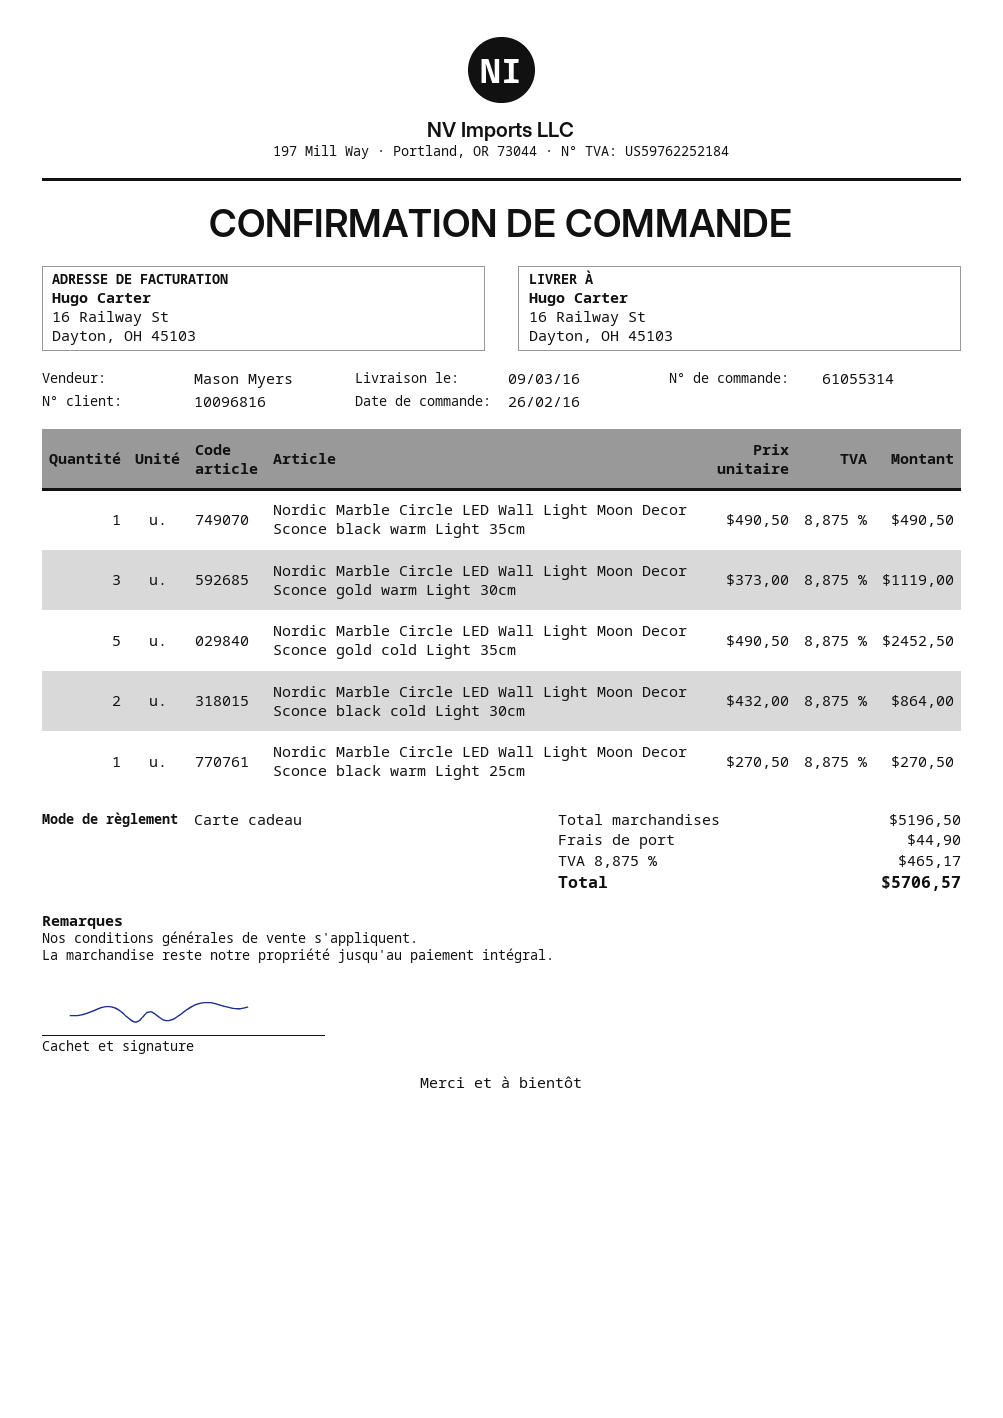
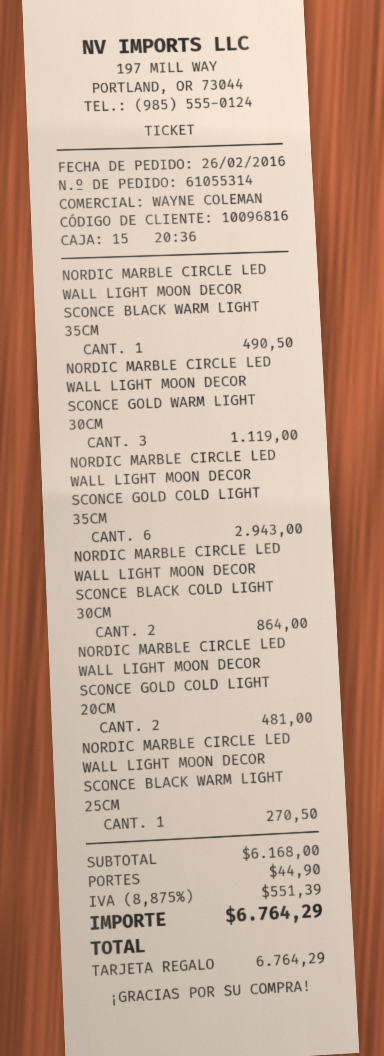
sales rep: Mason Myers -> WAYNE COLEMAN
Nordic Marble Circle LED Wall Light Moon Decor Sconce gold cold Light 35cm: 5 for 2452.50 -> 6 for 2943.00
NORDIC MARBLE CIRCLE LED WALL LIGHT MOON DECOR SCONCE GOLD COLD LIGHT 20CM: none -> 2 for 481.00
subtotal: 5196.50 -> 6168.00
tax: 8.875% = 465.17 -> 8.875% = 551.39
total: 5706.57 -> 6764.29

